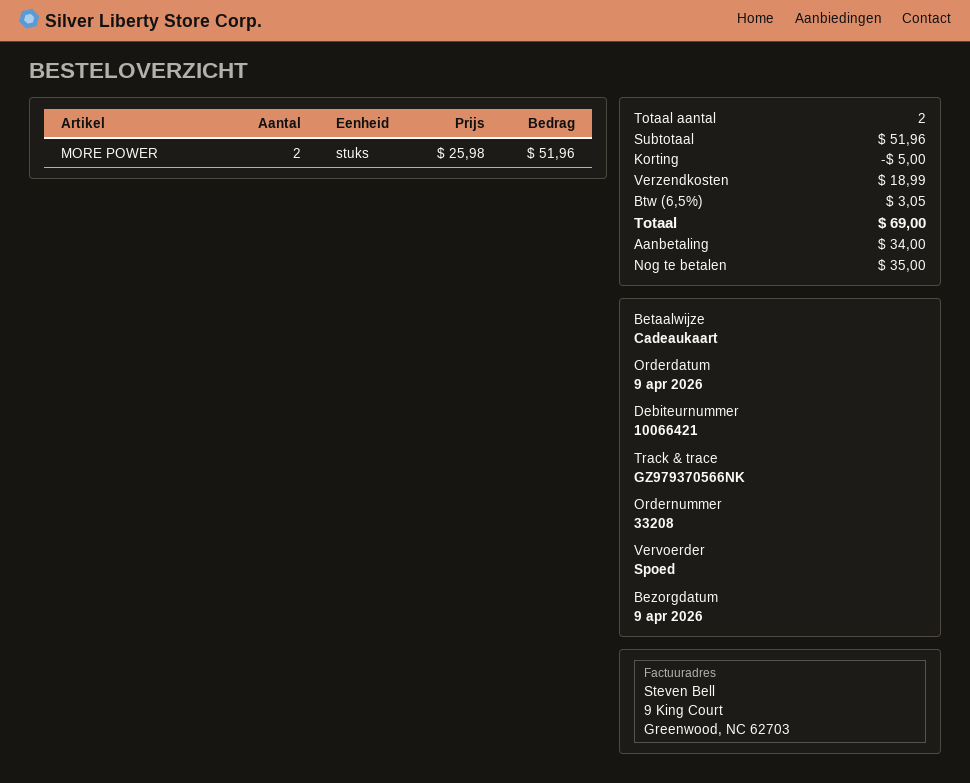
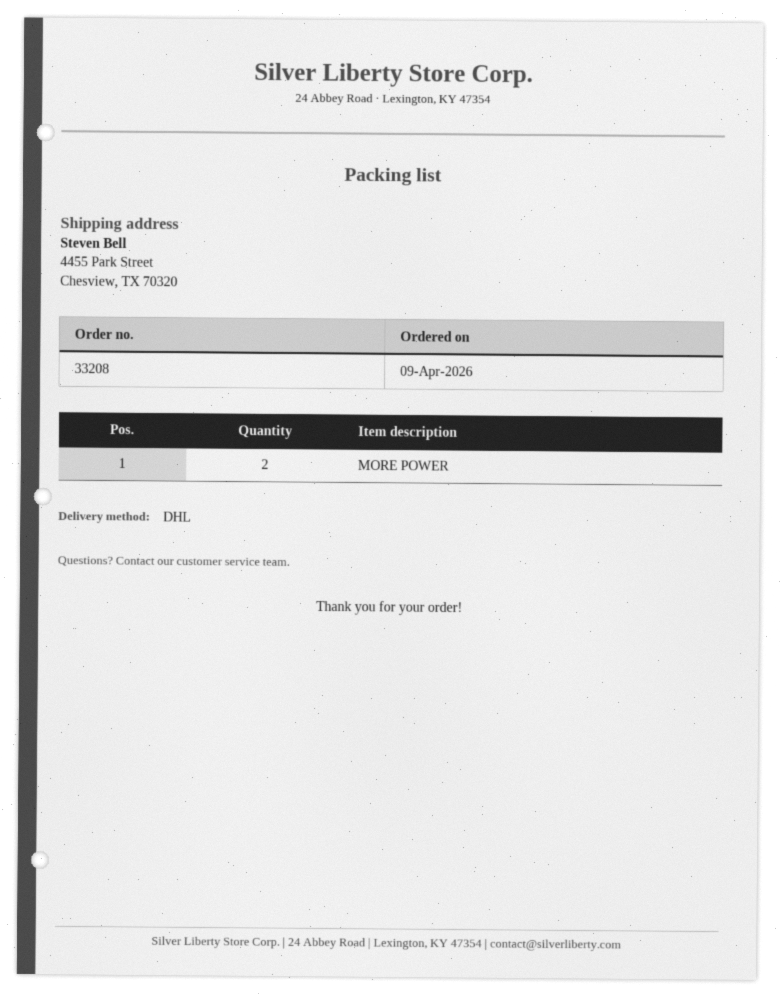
shipping method: express -> DHL

